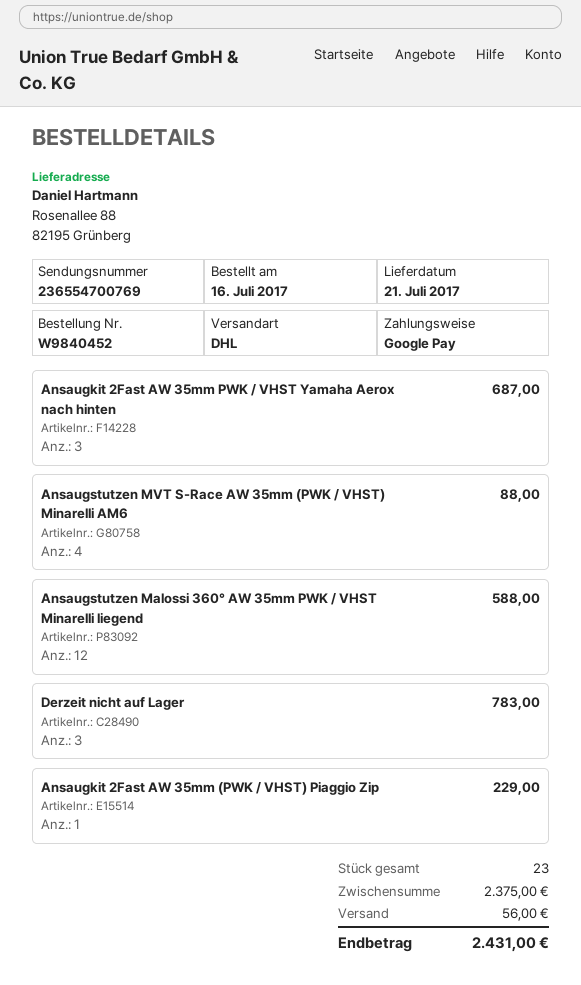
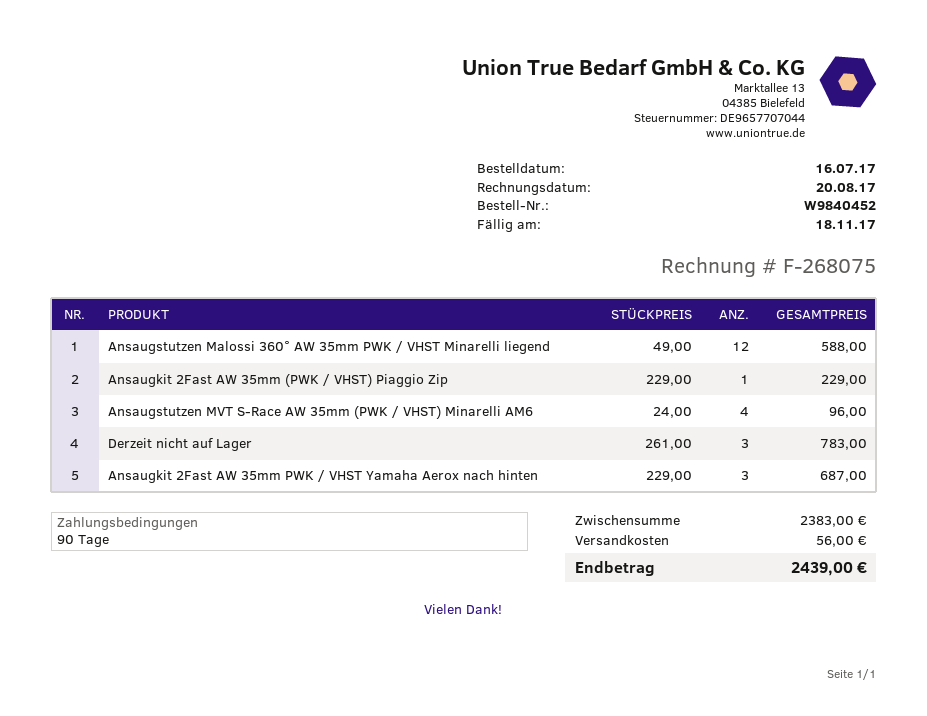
Ansaugstutzen MVT S-Race AW 35mm (PWK / VHST) Minarelli AM6: 4 for 88.00 -> 4 for 96.00
subtotal: 2375.00 -> 2383.00
total: 2431.00 -> 2439.00

